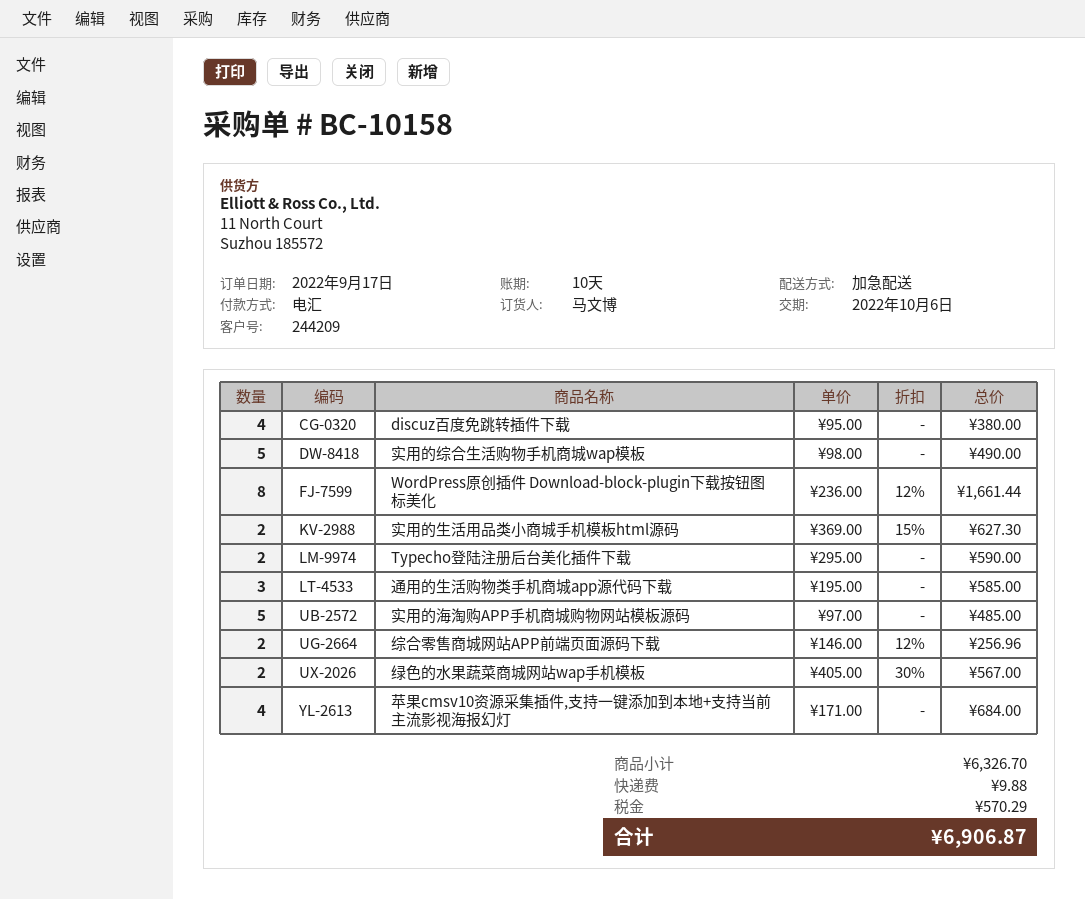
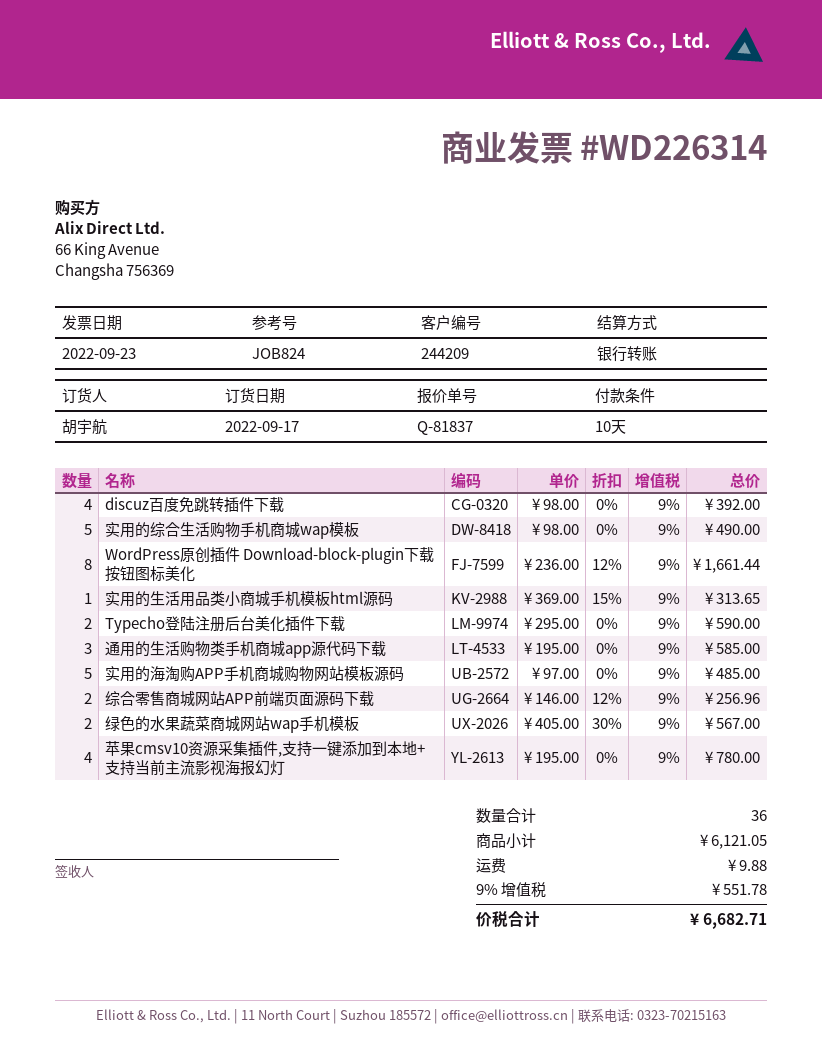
ordered by: 马文博 -> 胡宇航
discuz百度免跳转插件下载: 4 x 95.00 = 380.00 -> 4 x 98.00 = 392.00
实用的生活用品类小商城手机模板html源码: 2 x 369.00 - 15% = 627.30 -> 1 x 369.00 - 15% = 313.65
苹果cmsv10资源采集插件,支持一键添加到本地+支持当前主流影视海报幻灯: 4 x 171.00 = 684.00 -> 4 x 195.00 = 780.00
subtotal: 6326.70 -> 6121.05
tax: 570.29 -> 551.78
total: 6906.87 -> 6682.71

